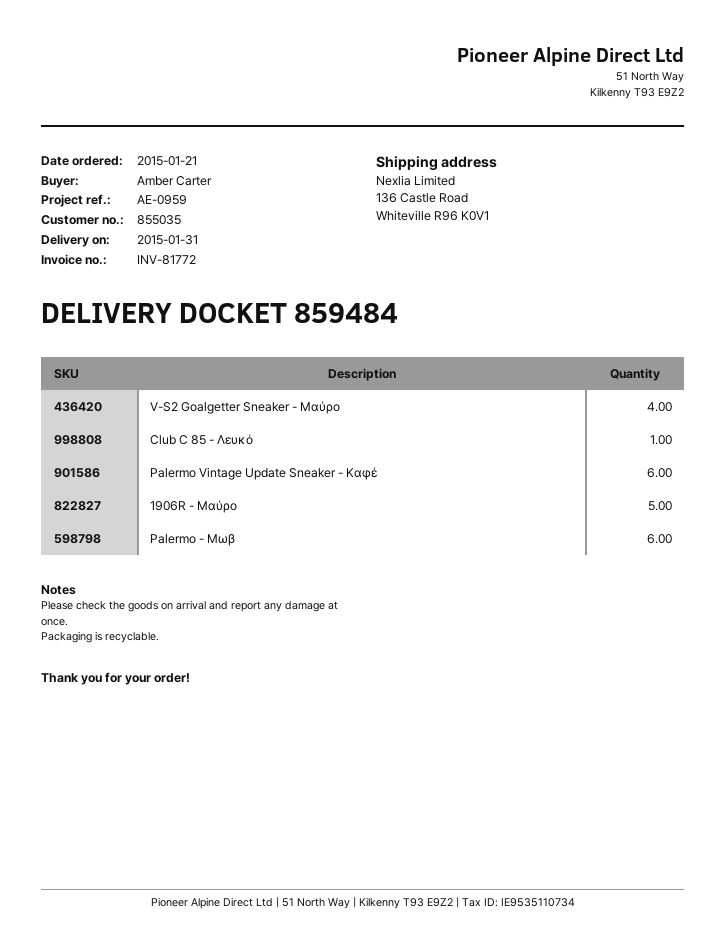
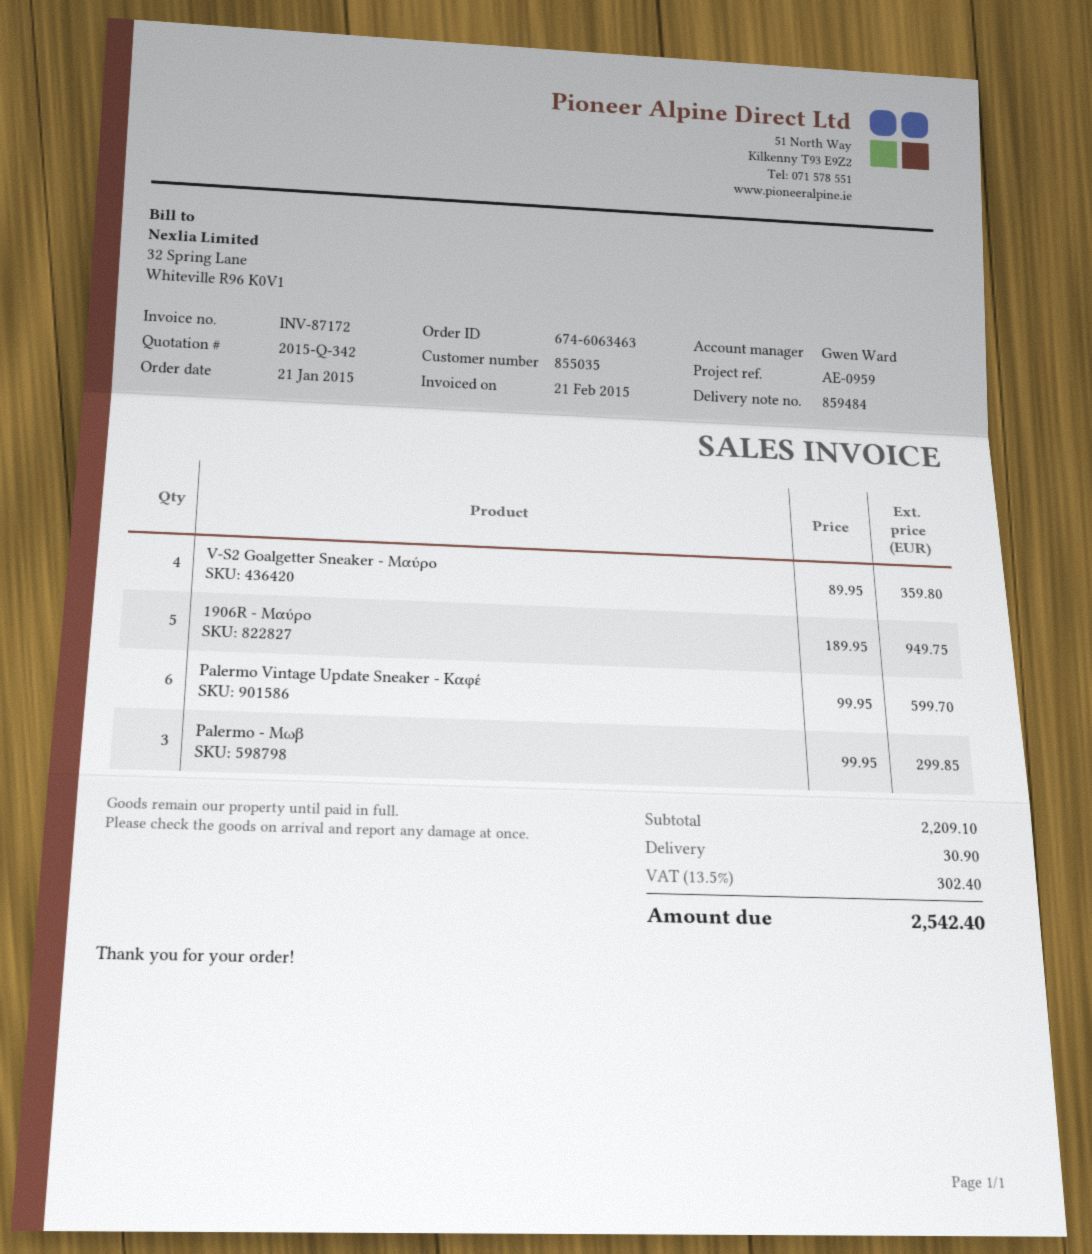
invoice number: INV-81772 -> INV-87172
Club C 85 - Λευκό: 1 -> none
Palermo - Μωβ: 6 -> 3

